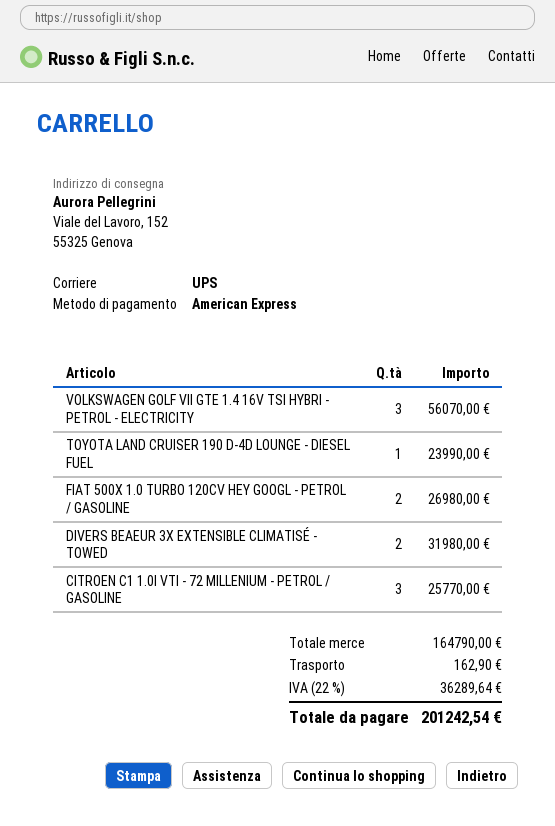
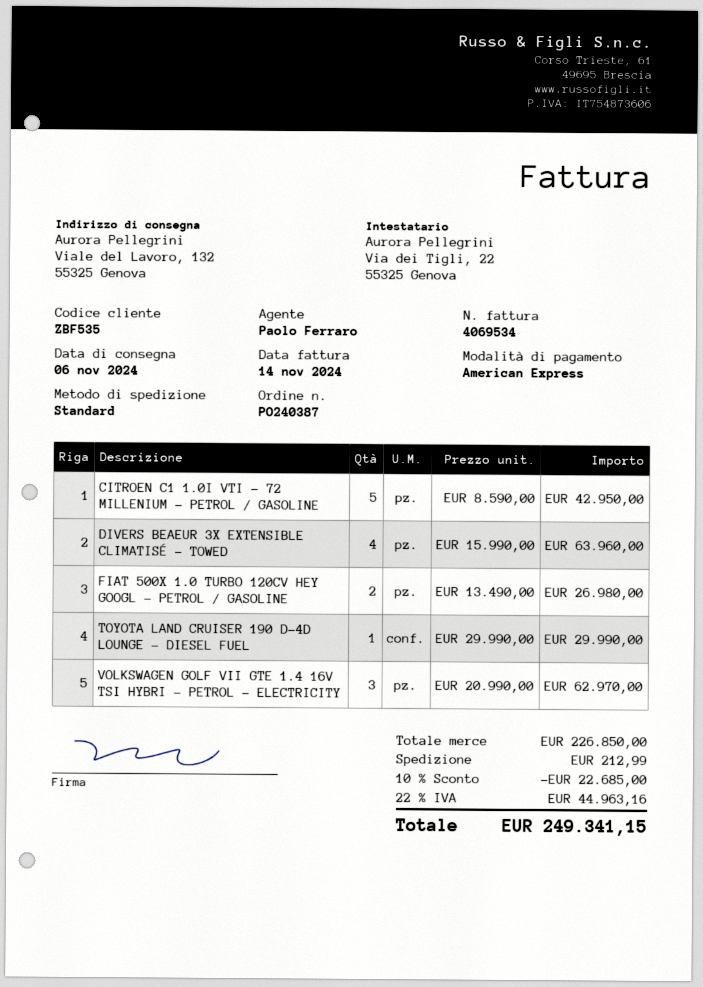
shipping method: UPS -> standard
ship to: Viale del Lavoro, 152, 55325 Genova -> Viale del Lavoro, 132, 55325 Genova
VOLKSWAGEN GOLF VII GTE 1.4 16V TSI HYBRI - PETROL - ELECTRICITY: 3 for 56070.00 -> 3 for 62970.00
TOYOTA LAND CRUISER 190 D-4D LOUNGE - DIESEL FUEL: 1 for 23990.00 -> 1 for 29990.00
DIVERS BEAEUR 3X EXTENSIBLE CLIMATISÉ - TOWED: 2 for 31980.00 -> 4 for 63960.00
CITROEN C1 1.0I VTI - 72 MILLENIUM - PETROL / GASOLINE: 3 for 25770.00 -> 5 for 42950.00
subtotal: 164790.00 -> 226850.00
discount: none -> 10% = 22685.00
shipping: 162.90 -> 212.99
tax: 22% = 36289.64 -> 22% = 44963.16
total: 201242.54 -> 249341.15

